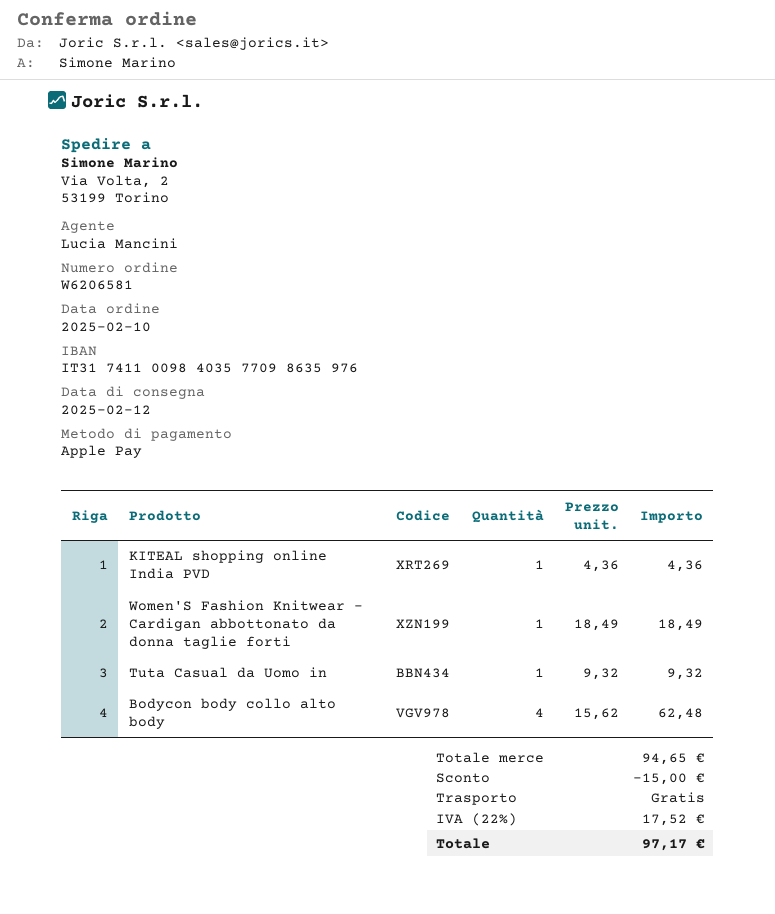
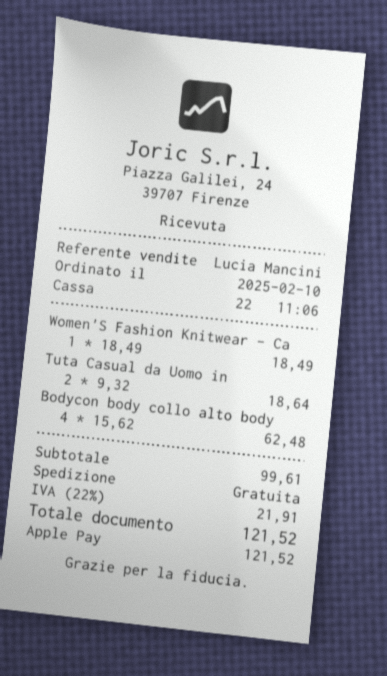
KITEAL shopping online India PVD: 1 x 4.36 = 4.36 -> none
Tuta Casual da Uomo in: 1 x 9.32 = 9.32 -> 2 x 9.32 = 18.64
subtotal: 94.65 -> 99.61
discount: 15.00 -> none
tax: 22% = 17.52 -> 22% = 21.91
total: 97.17 -> 121.52

